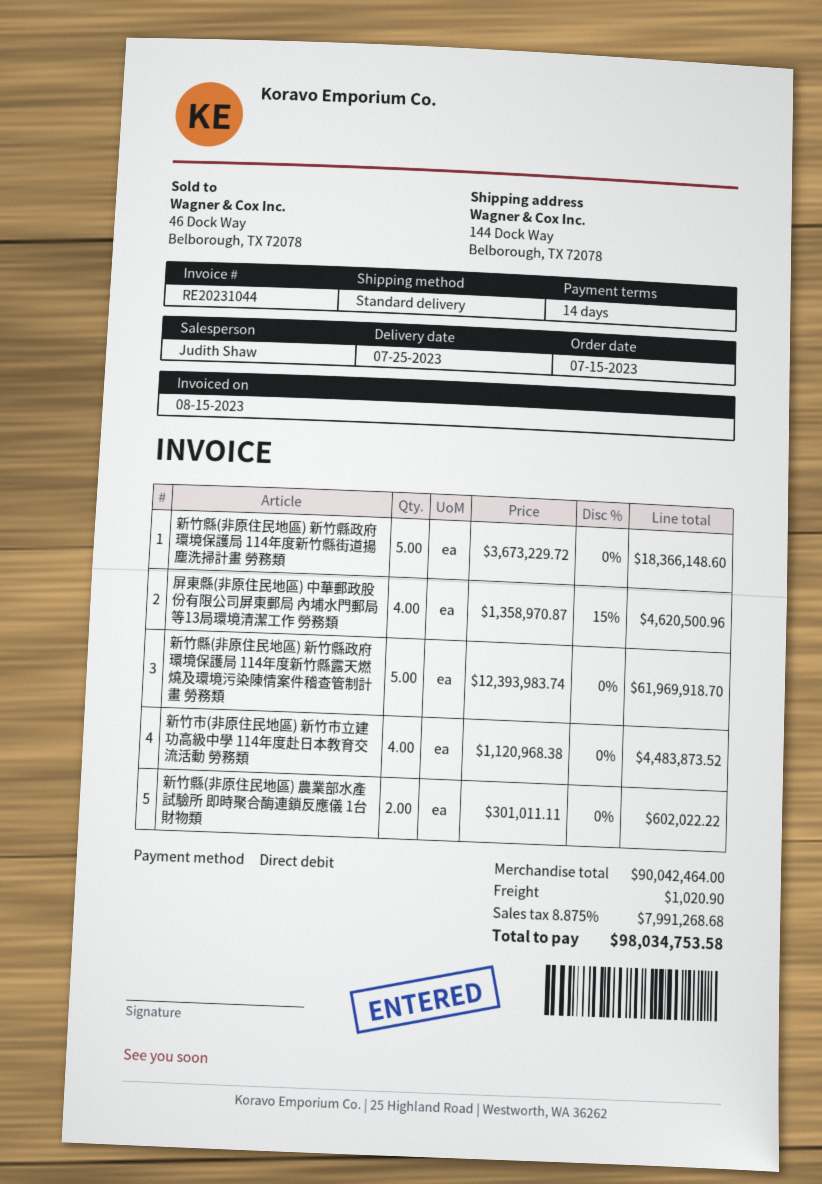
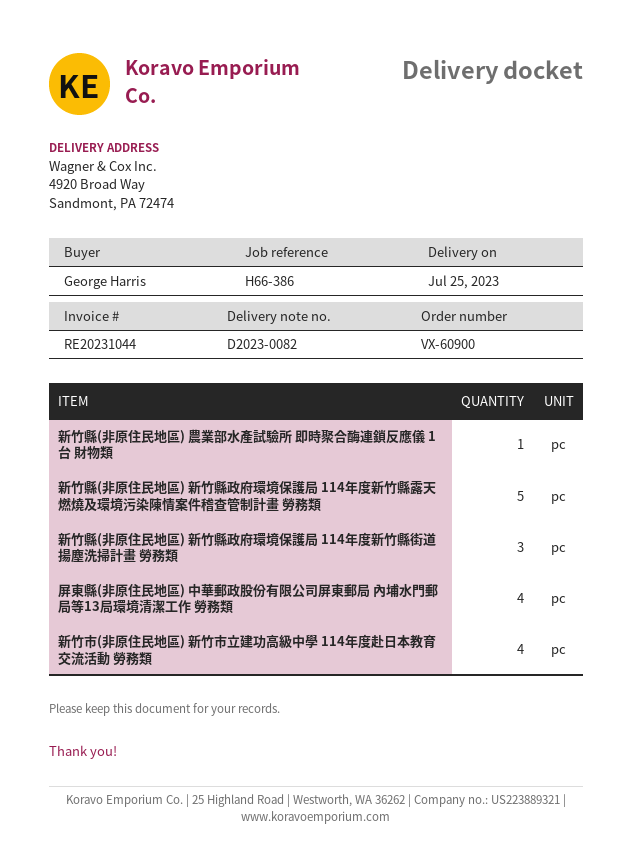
ship to: 144 Dock Way, Belborough, TX 72078 -> 4920 Broad Way, Sandmont, PA 72474
新竹縣(非原住民地區) 新竹縣政府環境保護局 114年度新竹縣街道揚塵洗掃計畫 勞務類: 5 -> 3
新竹縣(非原住民地區) 農業部水產試驗所 即時聚合酶連鎖反應儀 1台 財物類: 2 -> 1

